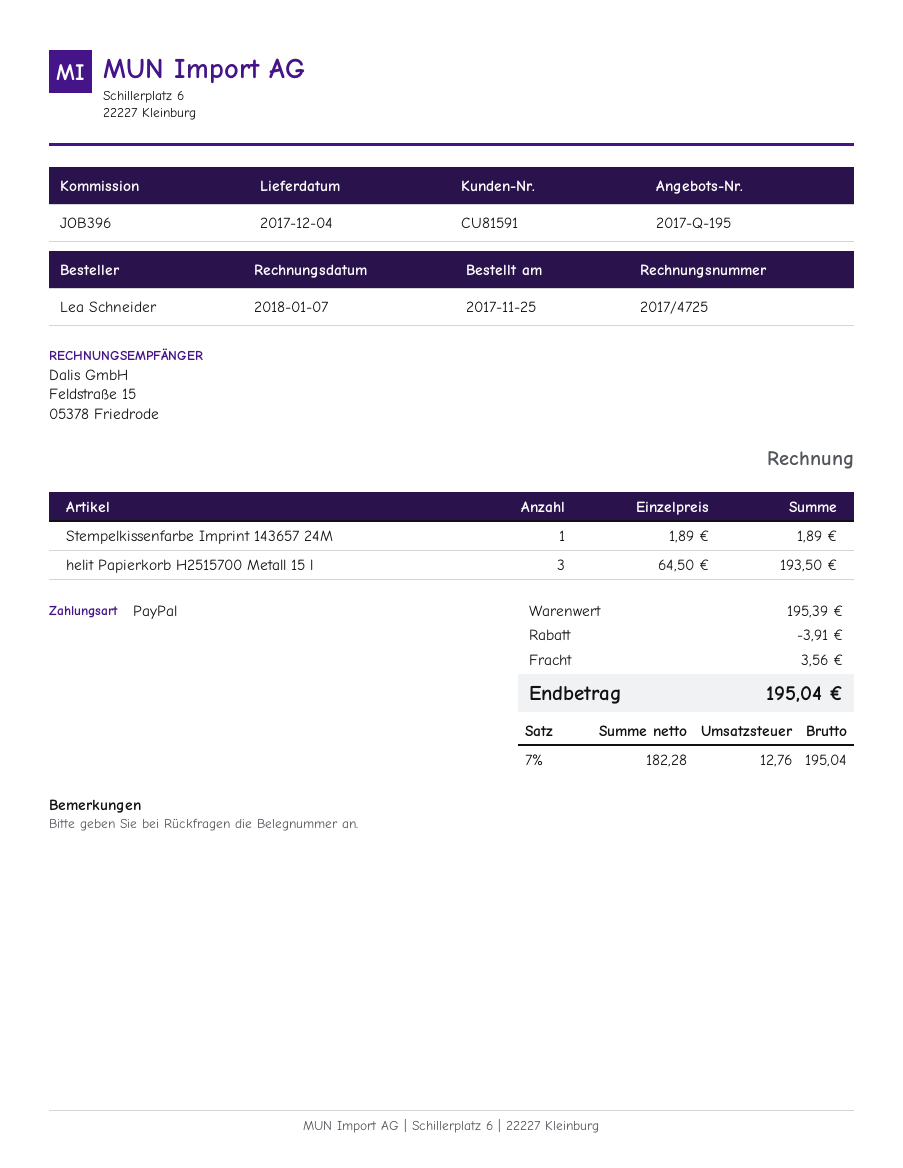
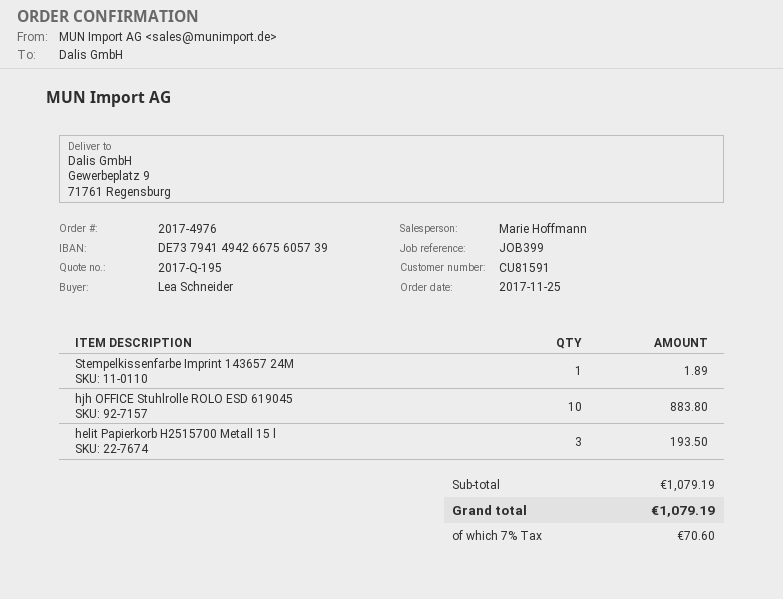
reference: JOB396 -> JOB399
hjh OFFICE Stuhlrolle ROLO ESD 619045: none -> 10 for 883.80
subtotal: 195.39 -> 1079.19
discount: 3.91 -> none
shipping: 3.56 -> none
tax: 7% = 12.76 -> 7% = 70.60
total: 195.04 -> 1079.19

